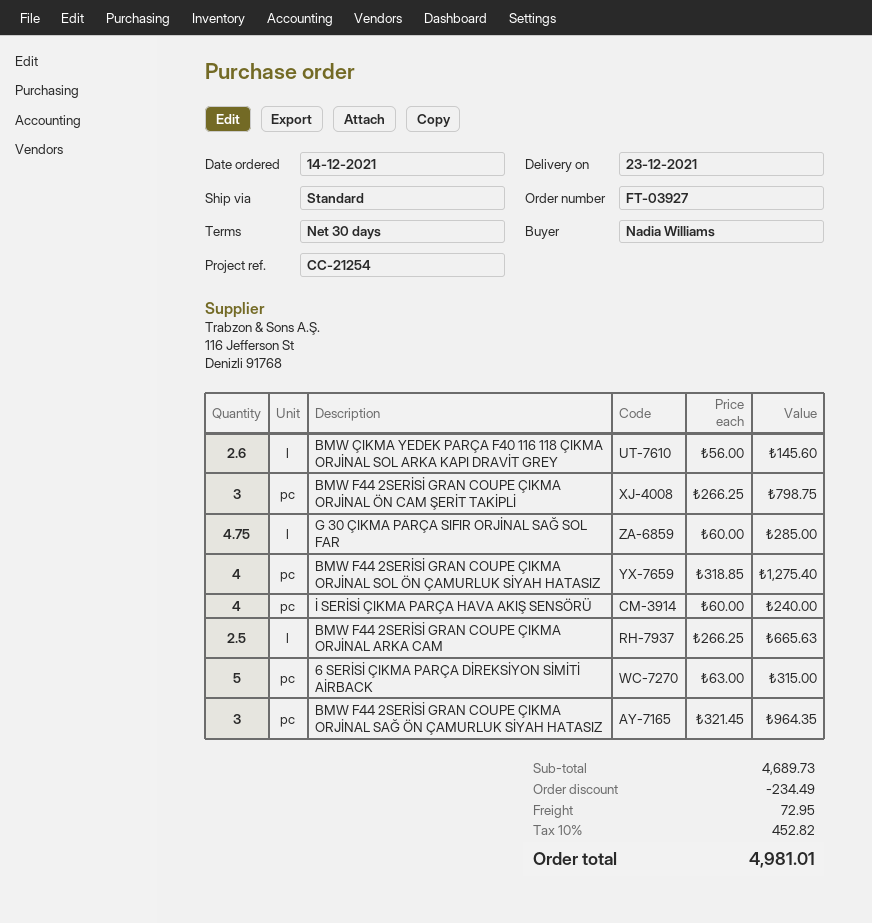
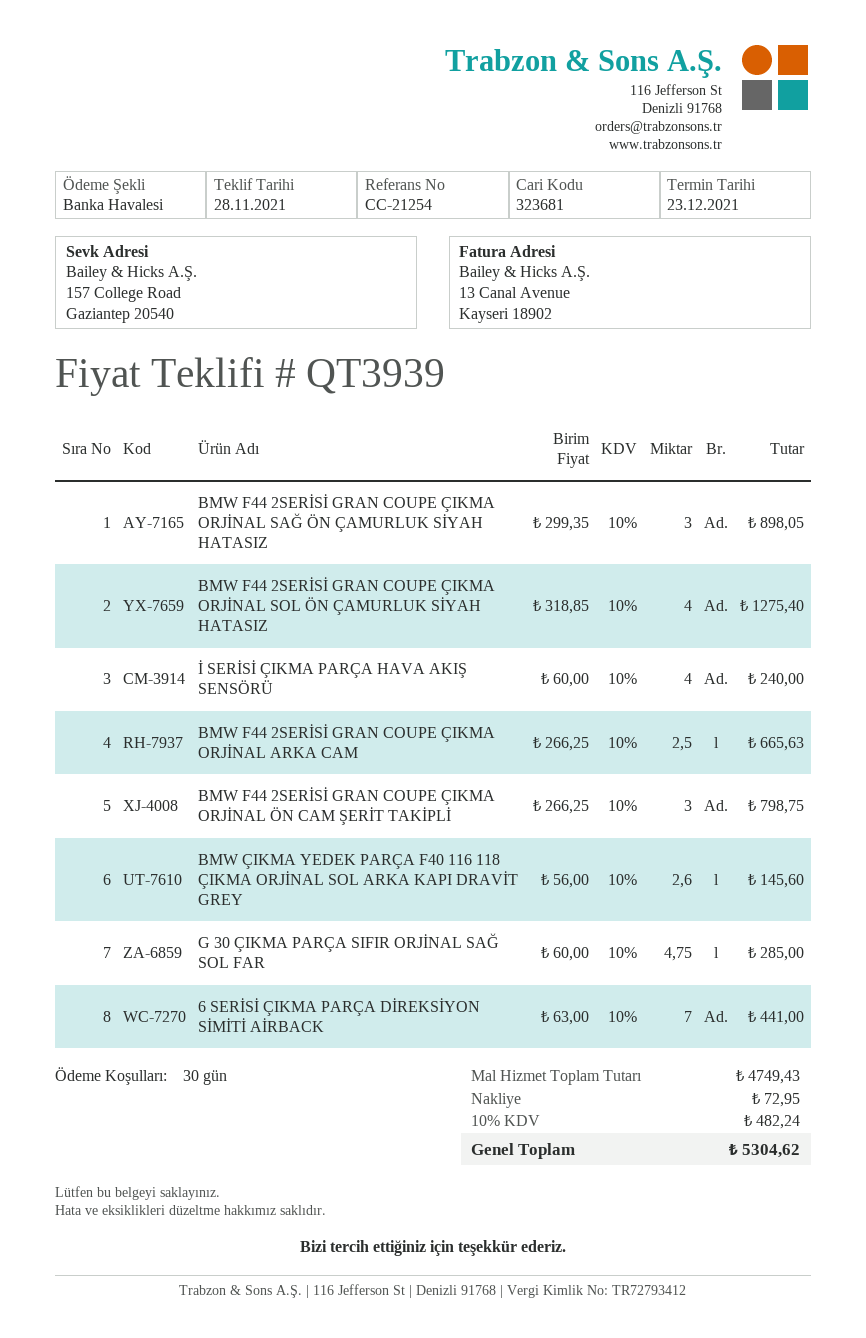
6 SERİSİ ÇIKMA PARÇA DİREKSİYON SİMİTİ AİRBACK: 5 x 63.00 = 315.00 -> 7 x 63.00 = 441.00
BMW F44 2SERİSİ GRAN COUPE ÇIKMA ORJİNAL SAĞ ÖN ÇAMURLUK SİYAH HATASIZ: 3 x 321.45 = 964.35 -> 3 x 299.35 = 898.05
subtotal: 4689.73 -> 4749.43
discount: 234.49 -> none
tax: 10% = 452.82 -> 10% = 482.24
total: 4981.01 -> 5304.62

